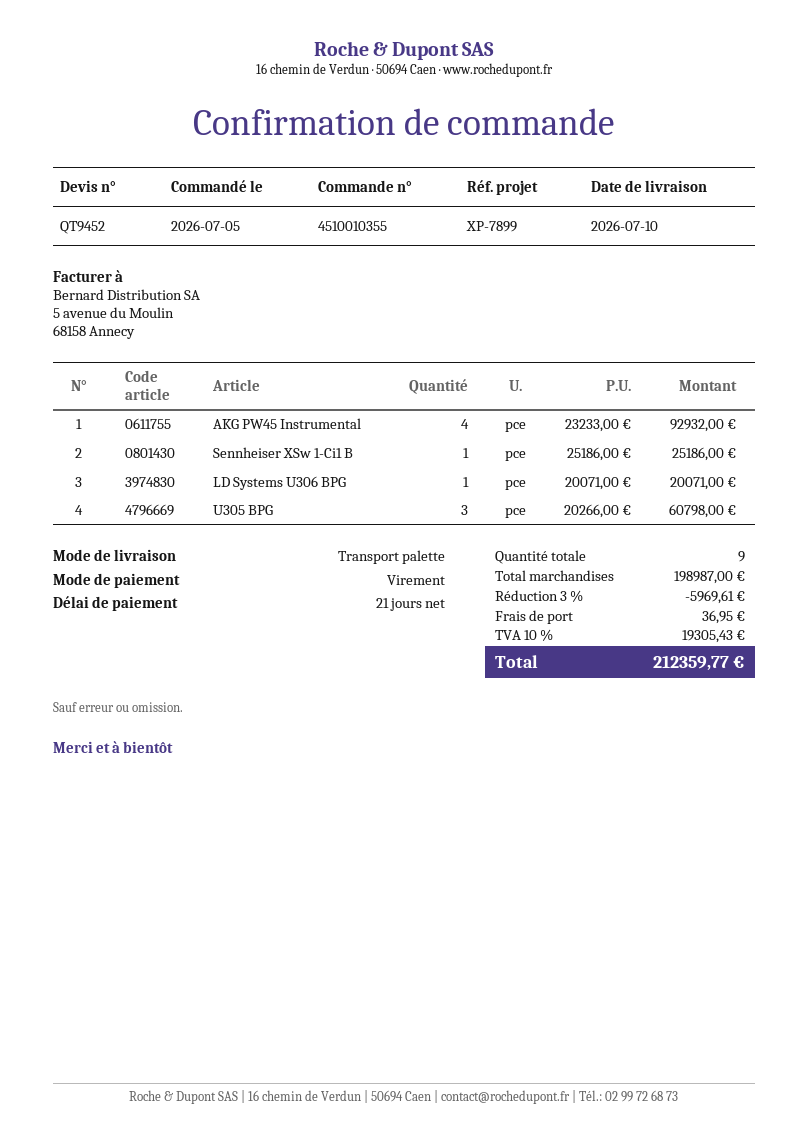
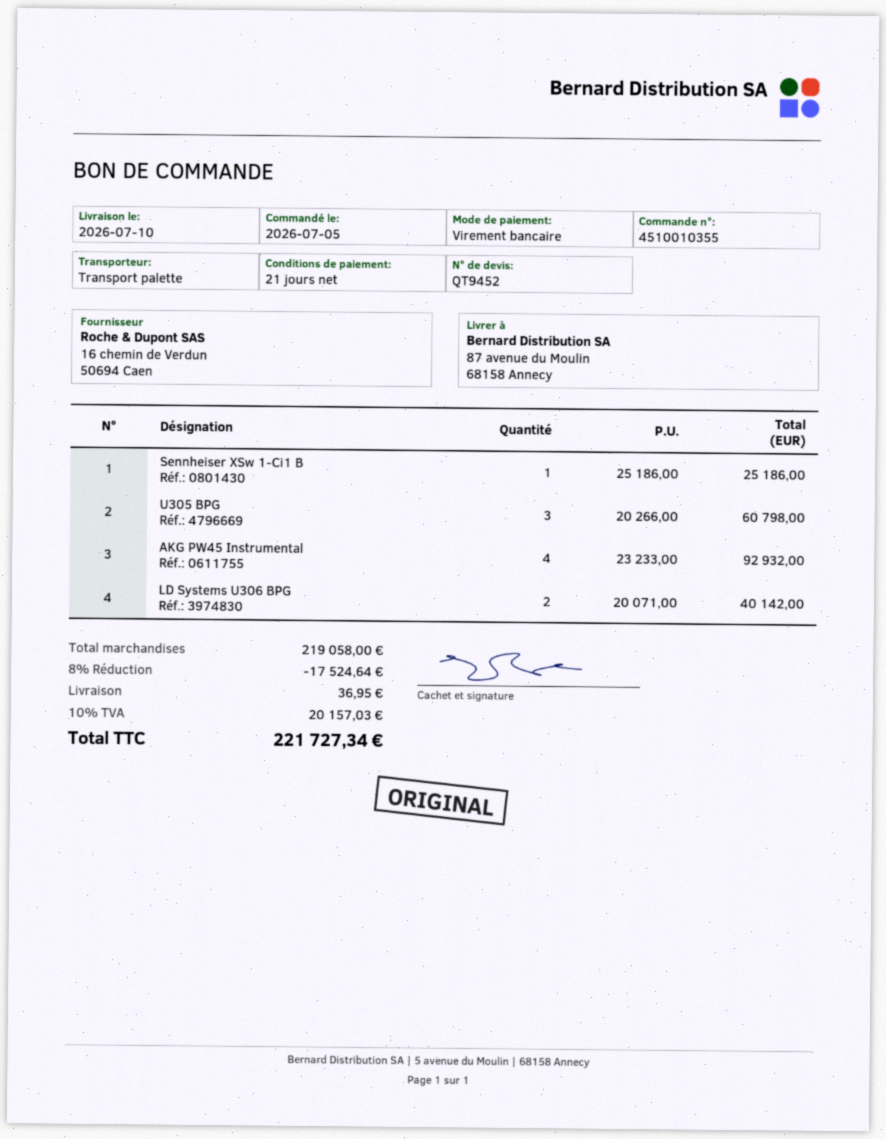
LD Systems U306 BPG: 1 x 20071.00 = 20071.00 -> 2 x 20071.00 = 40142.00
subtotal: 198987.00 -> 219058.00
discount: 3% = 5969.61 -> 8% = 17524.64
tax: 10% = 19305.43 -> 10% = 20157.03
total: 212359.77 -> 221727.34

